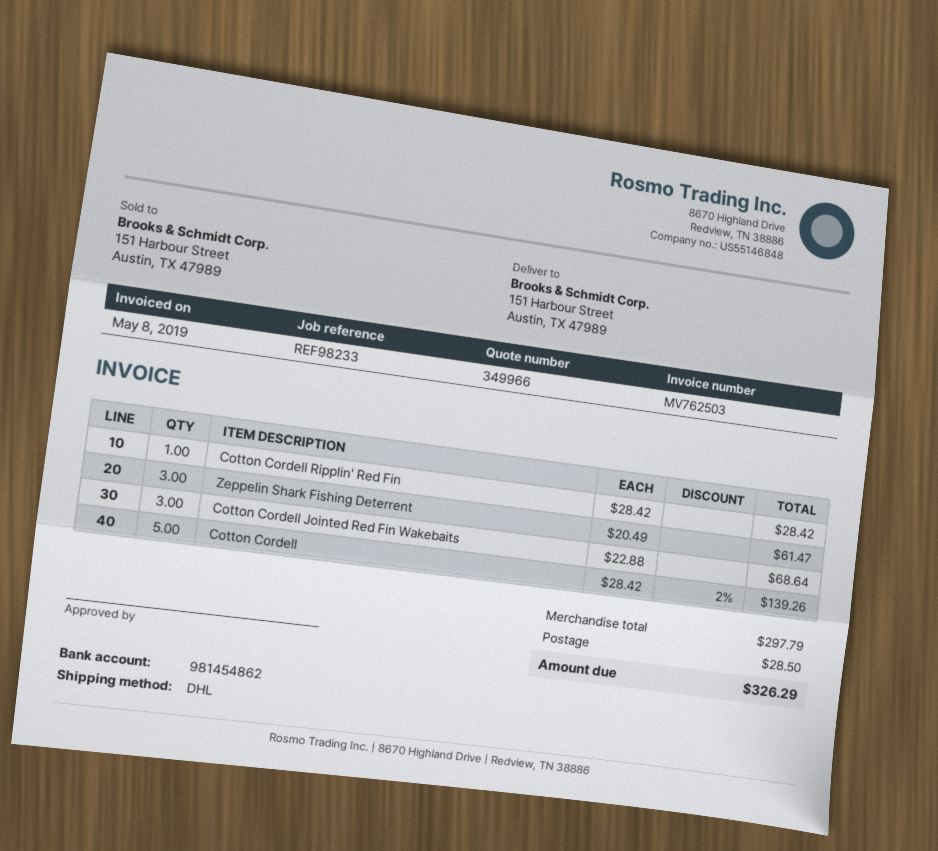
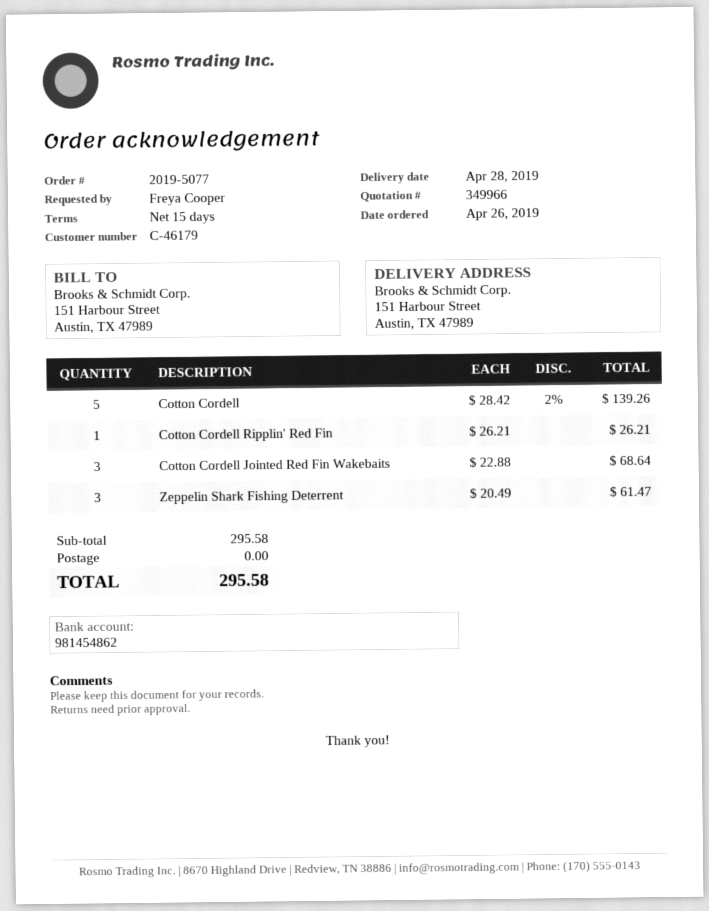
Cotton Cordell Ripplin' Red Fin: 1 x 28.42 = 28.42 -> 1 x 26.21 = 26.21
subtotal: 297.79 -> 295.58
shipping: 28.50 -> 0.00
total: 326.29 -> 295.58

